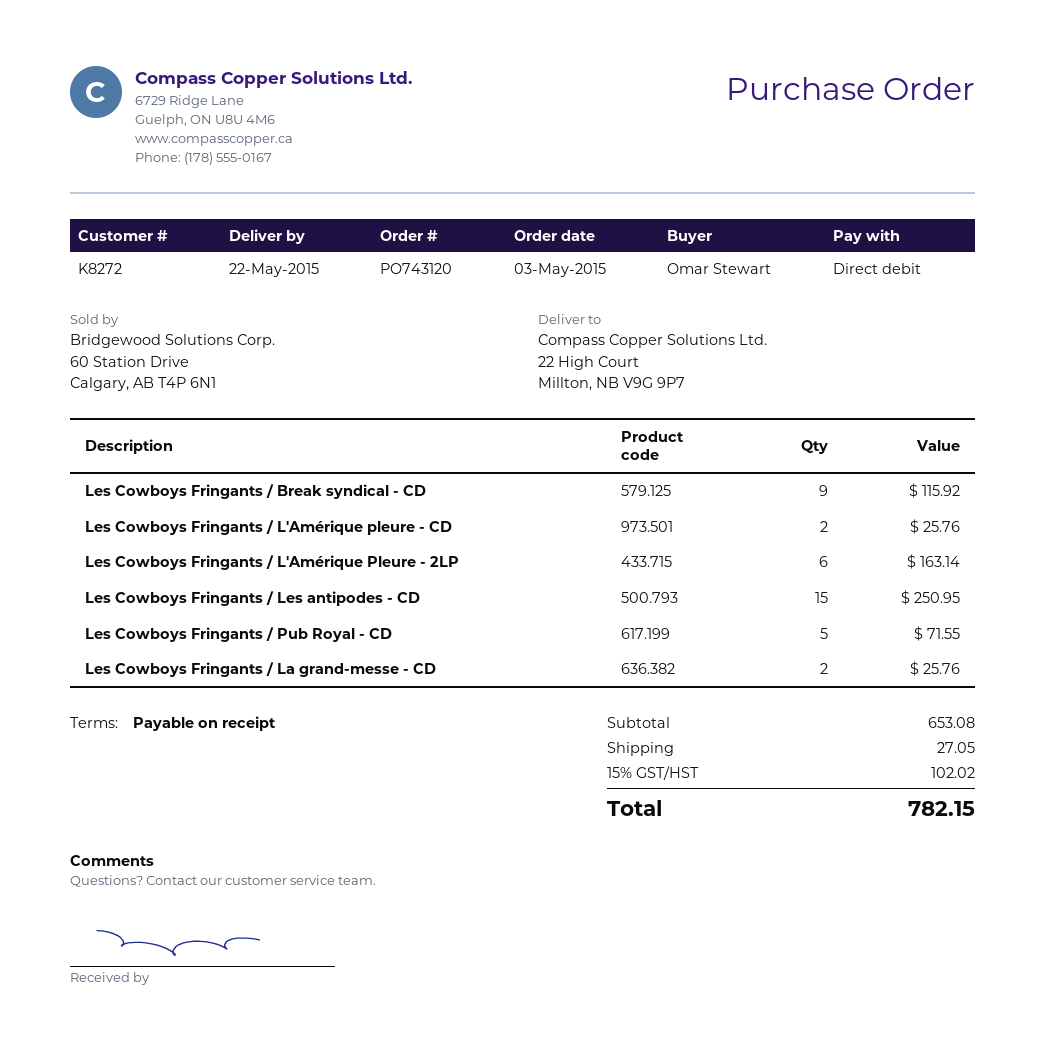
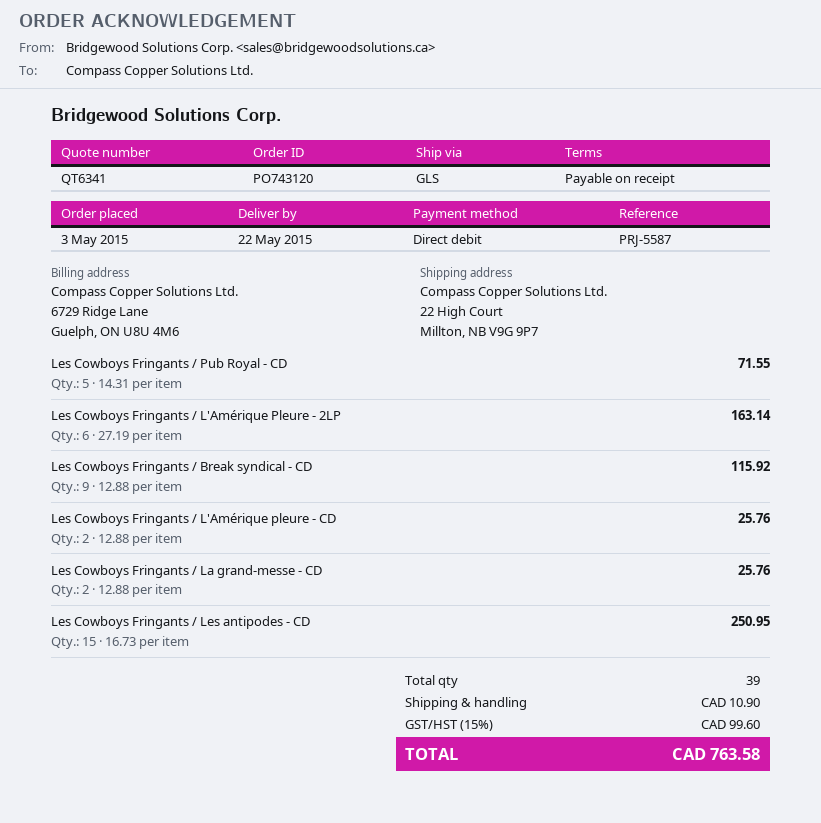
shipping: 27.05 -> 10.90
tax: 15% = 102.02 -> 15% = 99.60
total: 782.15 -> 763.58

